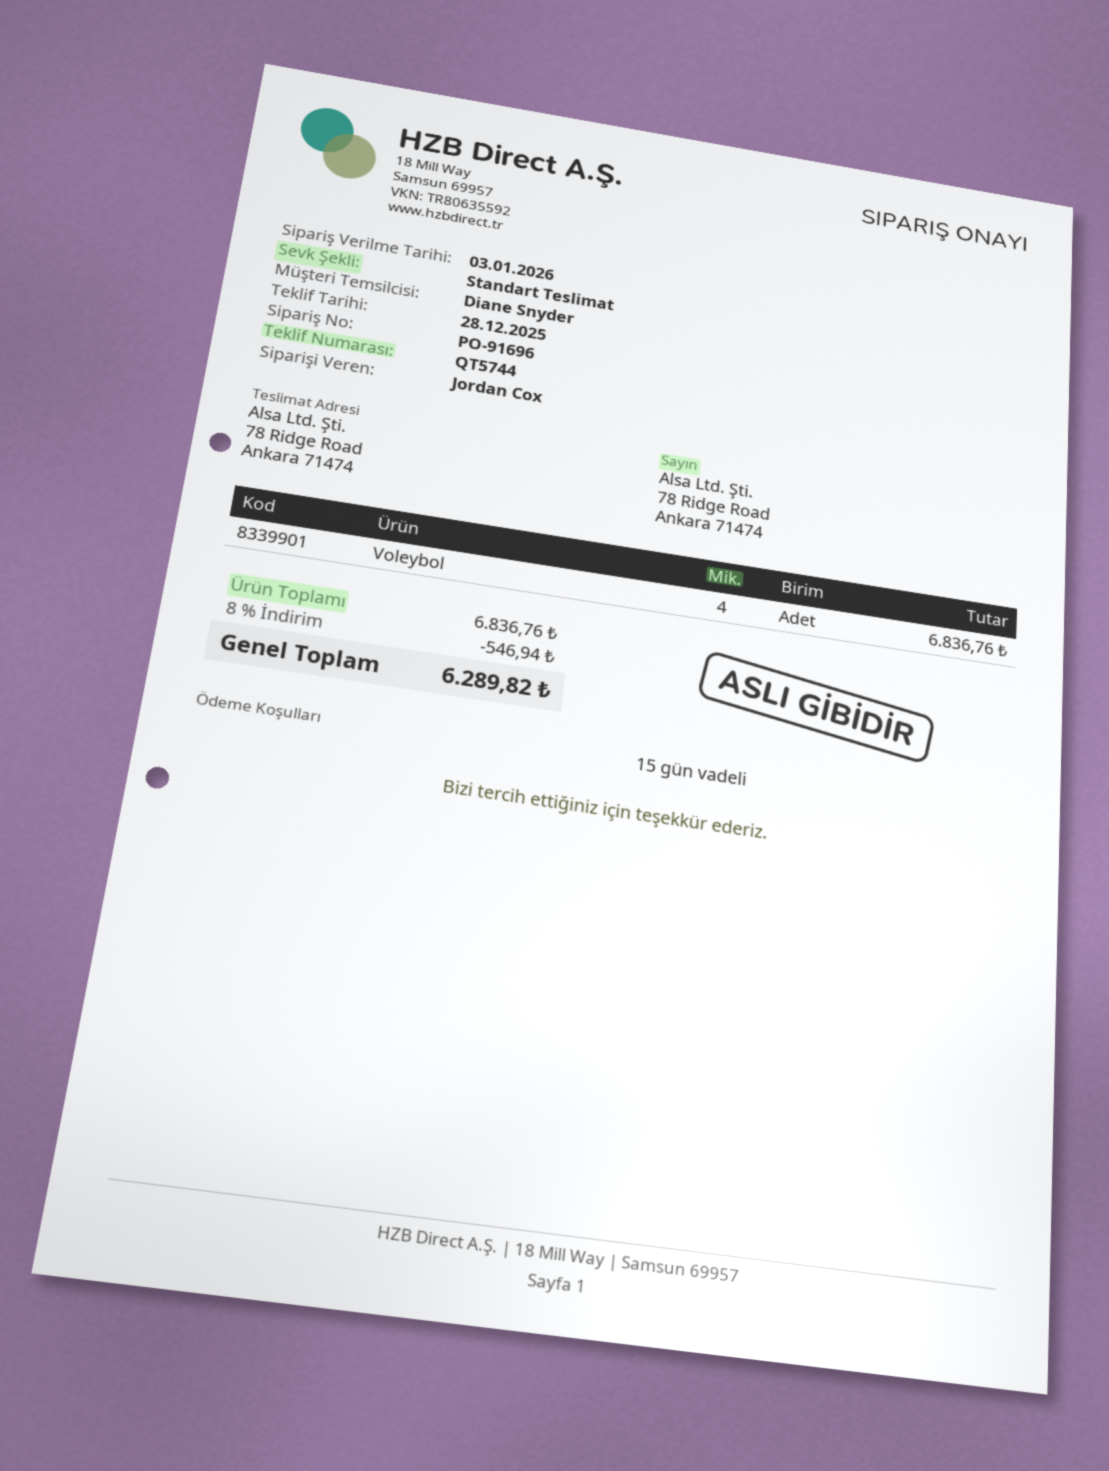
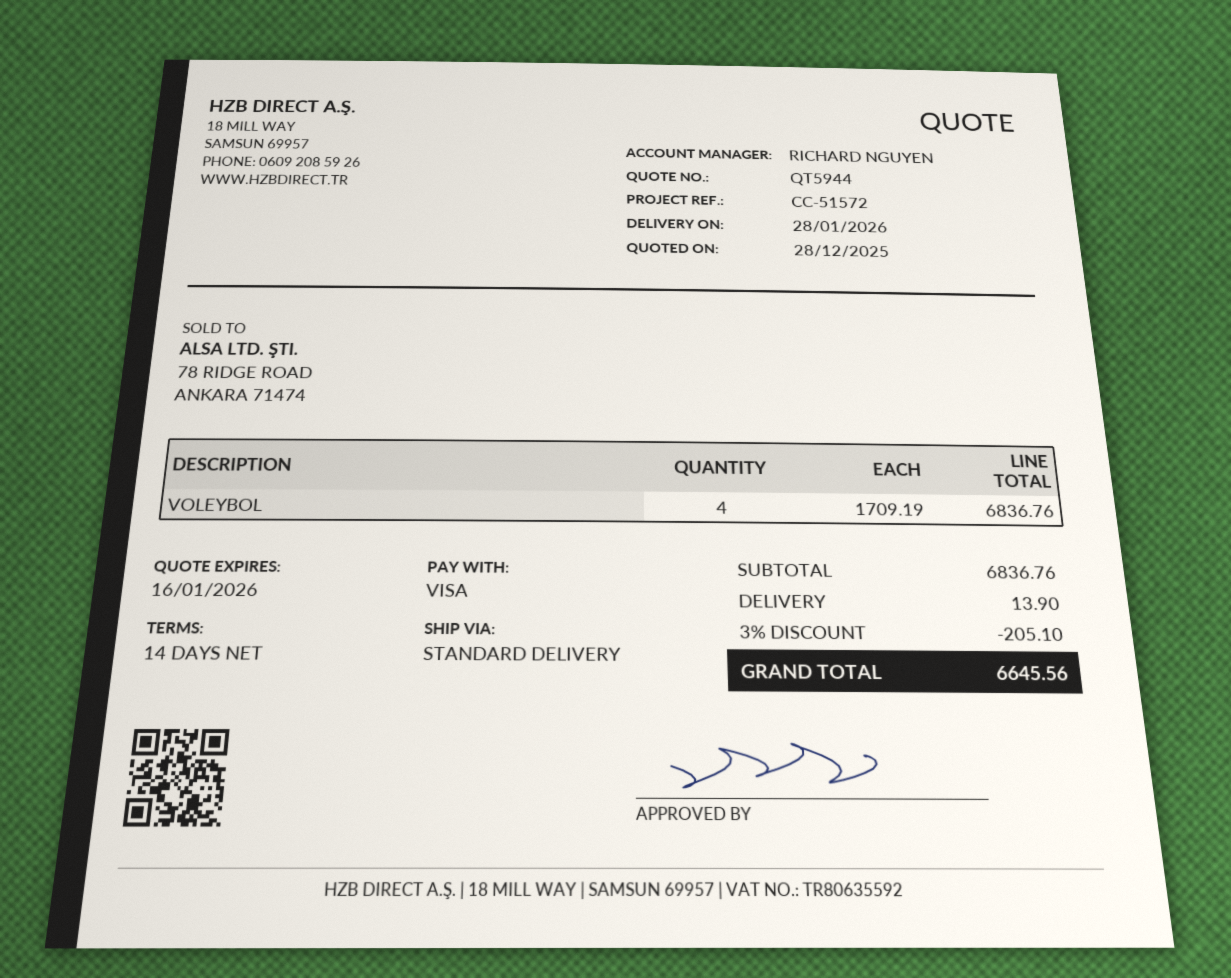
quote number: QT5744 -> QT5944
payment terms: 15 days -> 14 days
sales rep: Diane Snyder -> RICHARD NGUYEN
discount: 8% = 546.94 -> 3% = 205.10
shipping: none -> 13.90
total: 6289.82 -> 6645.56

